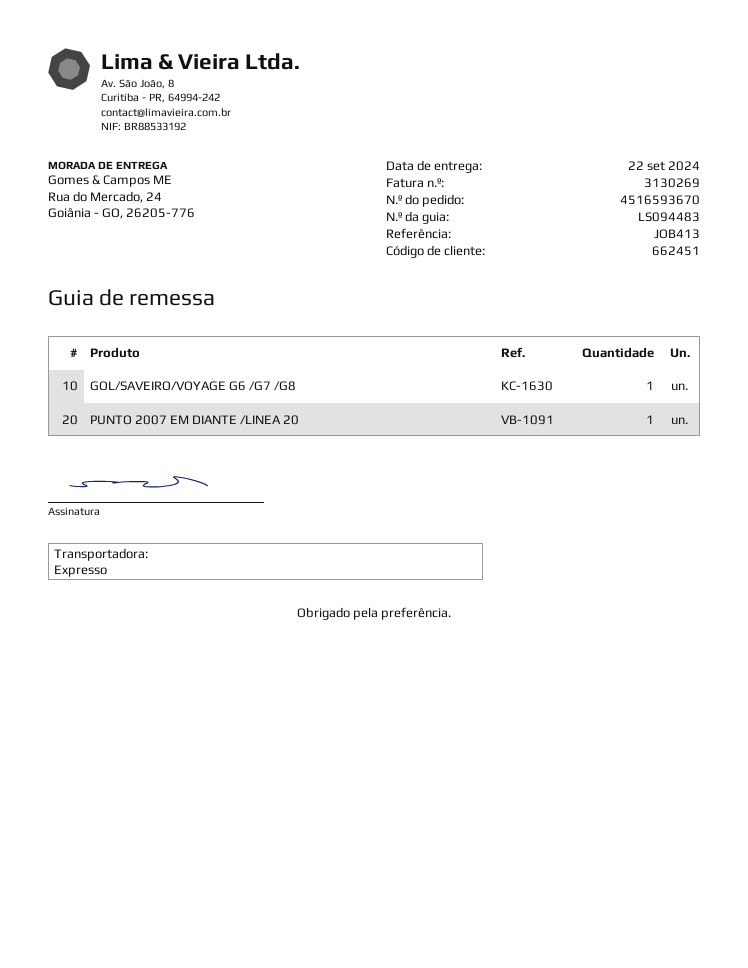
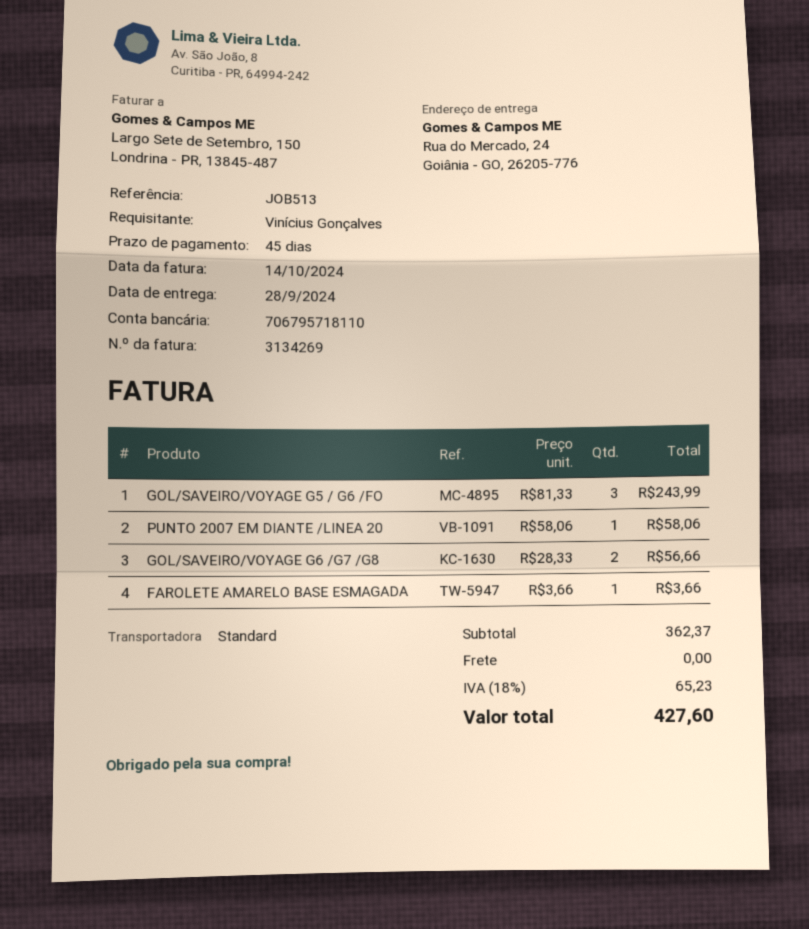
delivery date: 2024-09-22 -> 2024-09-28
invoice number: 3130269 -> 3134269
reference: JOB413 -> JOB513
shipping method: express -> standard
GOL/SAVEIRO/VOYAGE G6 /G7 /G8: 1 -> 2
GOL/SAVEIRO/VOYAGE G5 / G6 /FO: none -> 3
FAROLETE AMARELO BASE ESMAGADA: none -> 1

